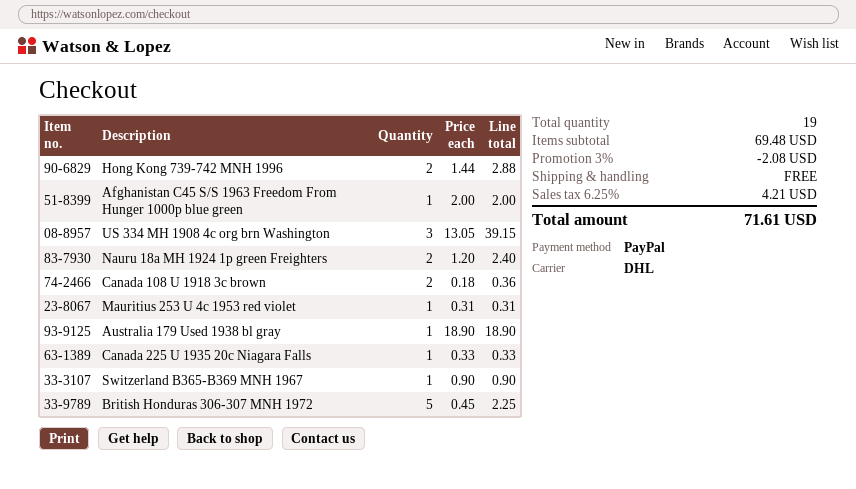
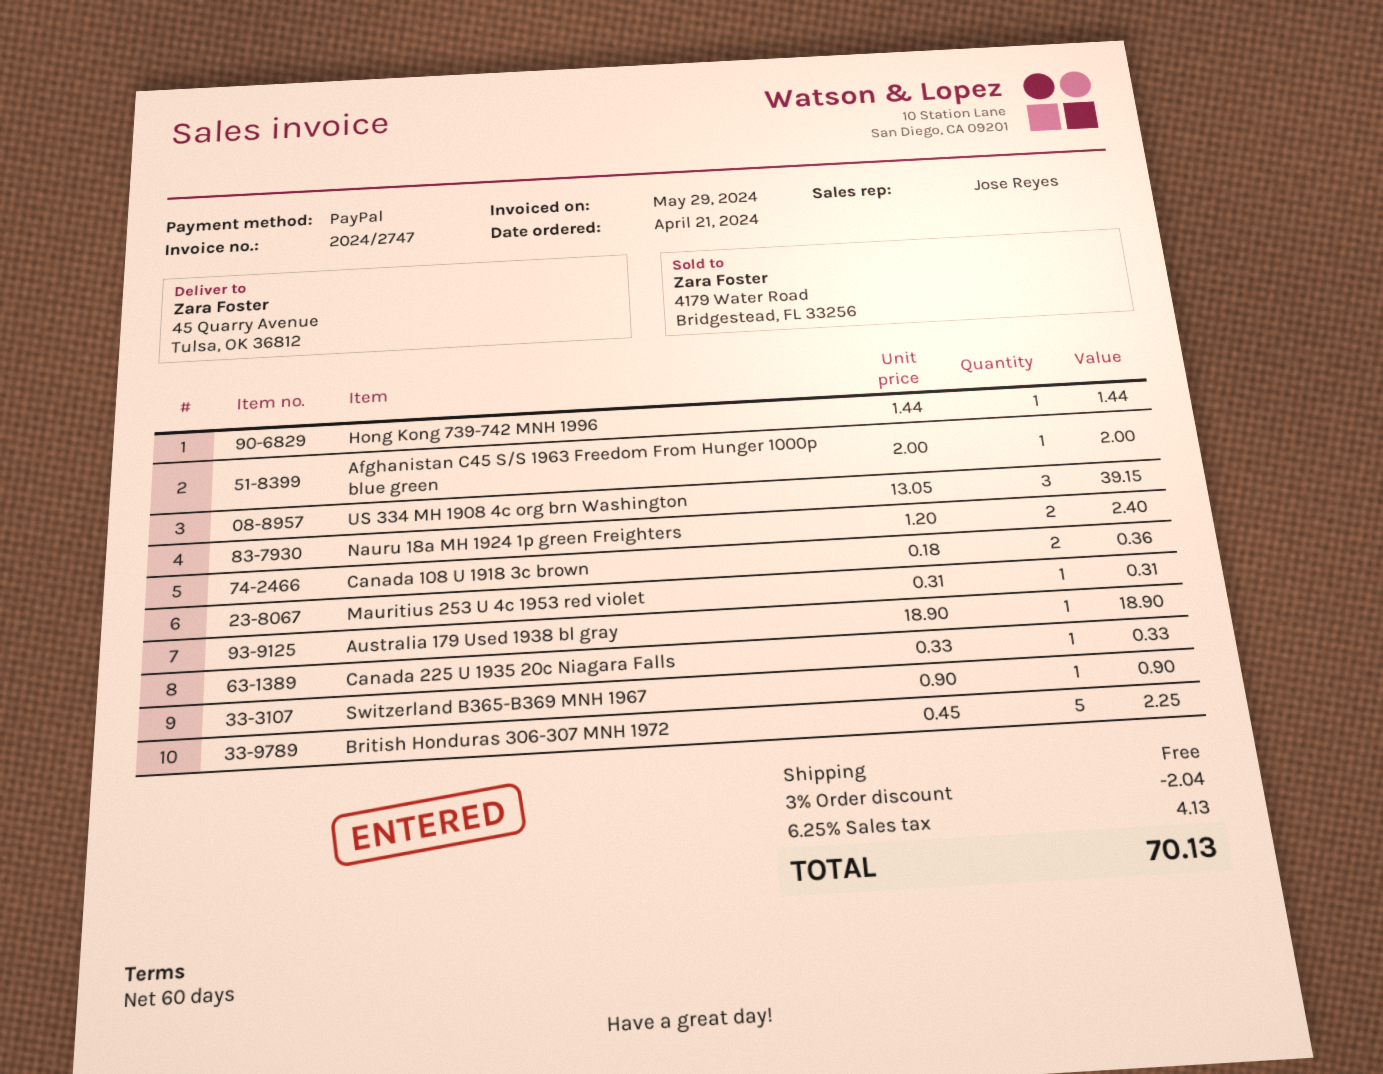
Hong Kong 739-742 MNH 1996: 2 x 1.44 = 2.88 -> 1 x 1.44 = 1.44
discount: 3% = 2.08 -> 3% = 2.04
tax: 6.25% = 4.21 -> 6.25% = 4.13
total: 71.61 -> 70.13

